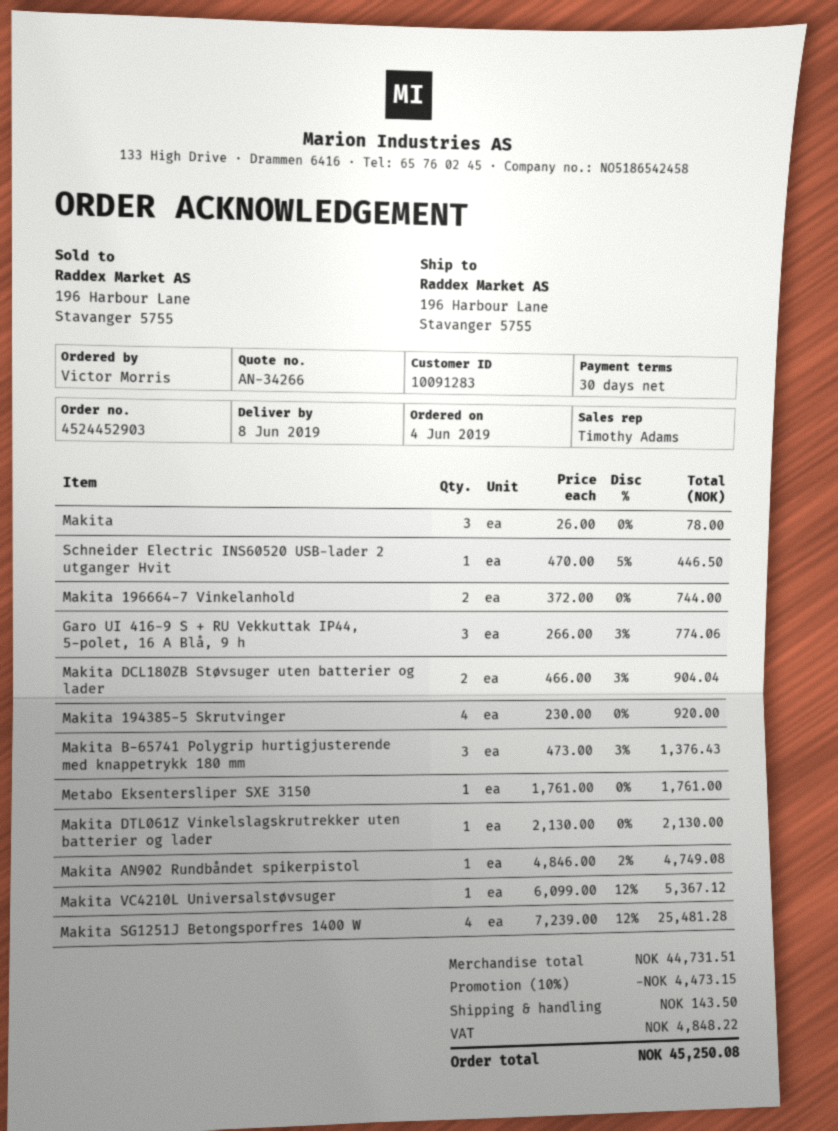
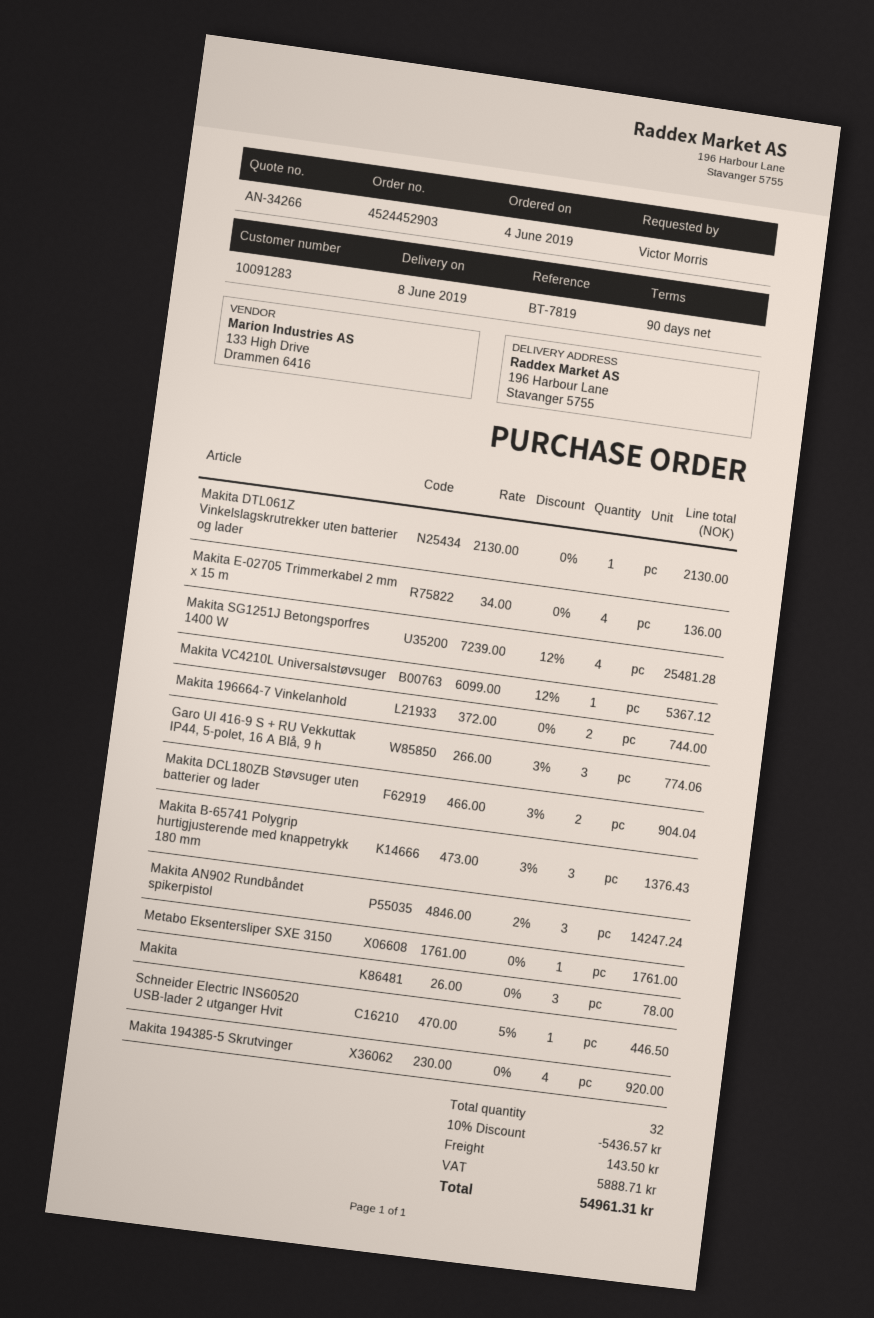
payment terms: 30 days -> 90 days
Makita AN902 Rundbåndet spikerpistol: 1 x 4846.00 - 2% = 4749.08 -> 3 x 4846.00 - 2% = 14247.24
Makita E-02705 Trimmerkabel 2 mm x 15 m: none -> 4 x 34.00 = 136.00
discount: 10% = 4473.15 -> 10% = 5436.57
tax: 4848.22 -> 5888.71
total: 45250.08 -> 54961.31

